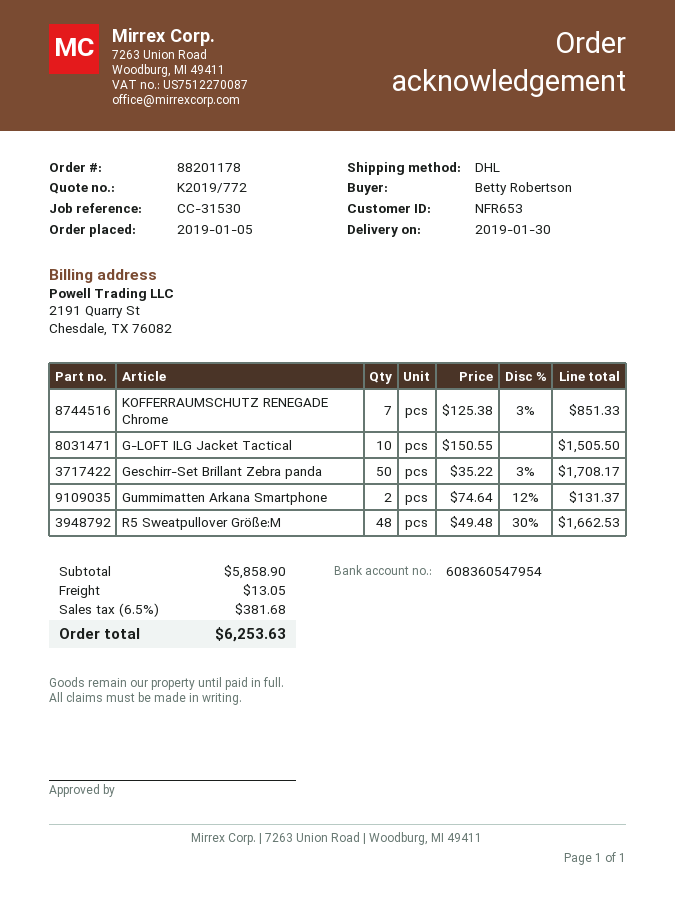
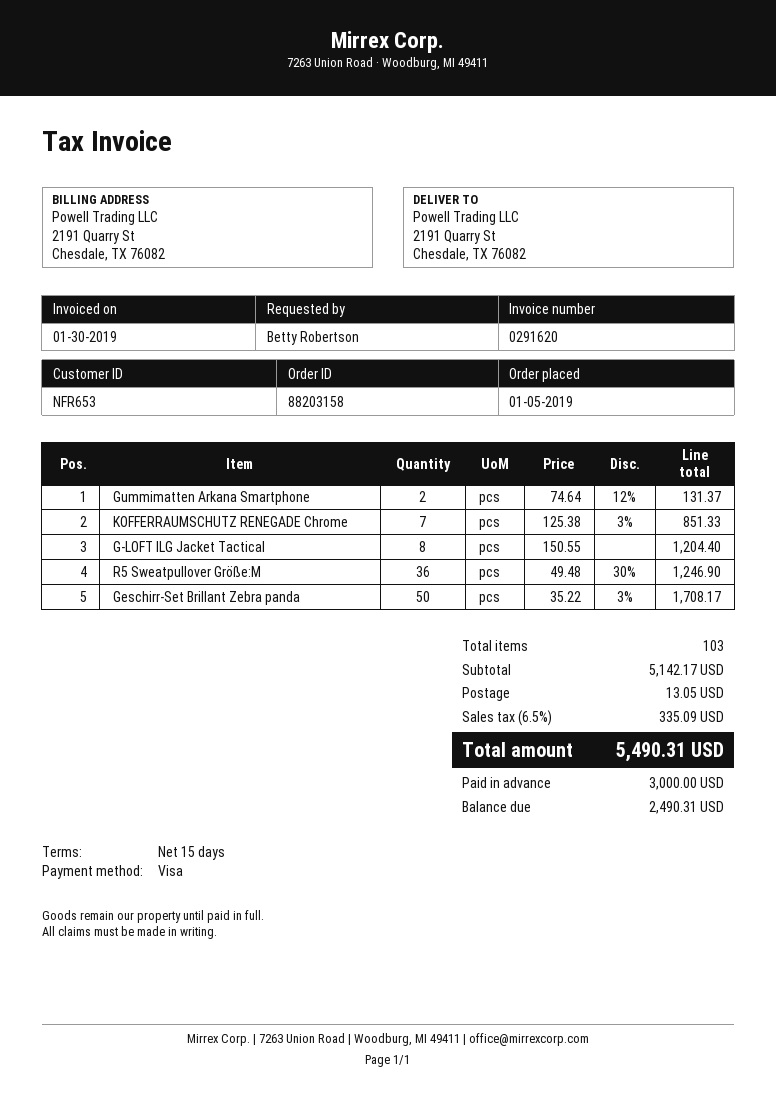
order number: 88201178 -> 88203158
G-LOFT ILG Jacket Tactical: 10 x 150.55 = 1505.50 -> 8 x 150.55 = 1204.40
R5 Sweatpullover Größe:M: 48 x 49.48 - 30% = 1662.53 -> 36 x 49.48 - 30% = 1246.90
subtotal: 5858.90 -> 5142.17
tax: 6.5% = 381.68 -> 6.5% = 335.09
total: 6253.63 -> 5490.31

